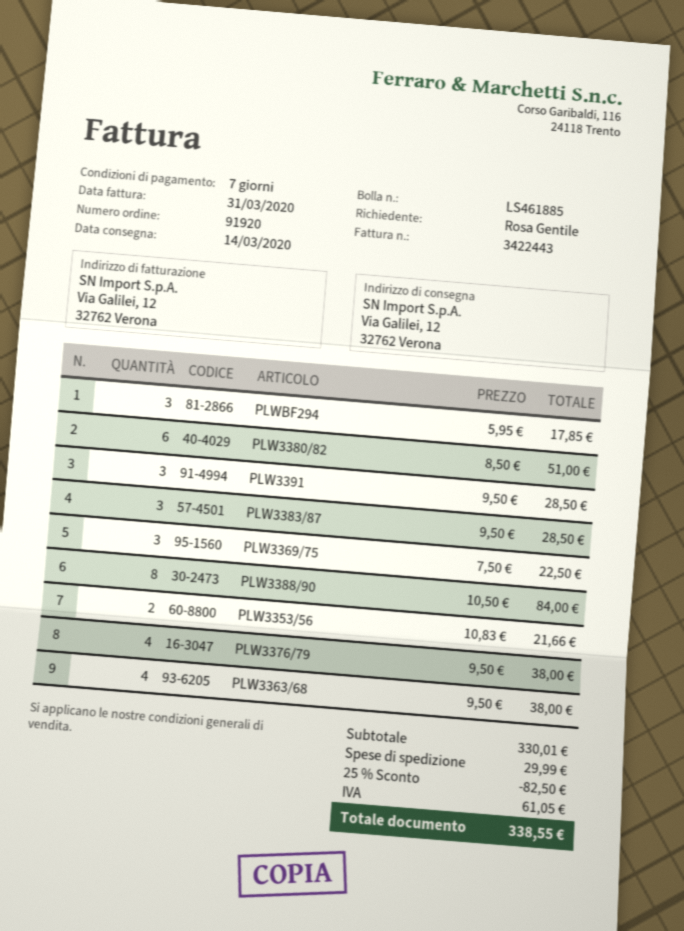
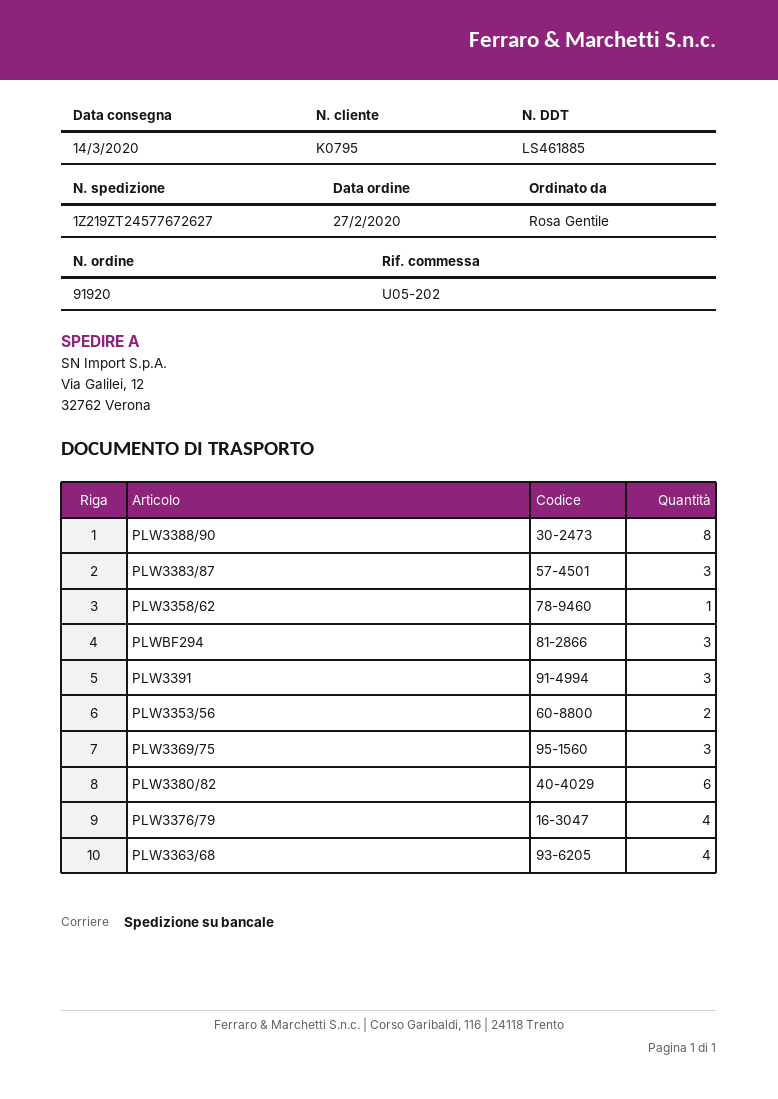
PLW3358/62: none -> 1

